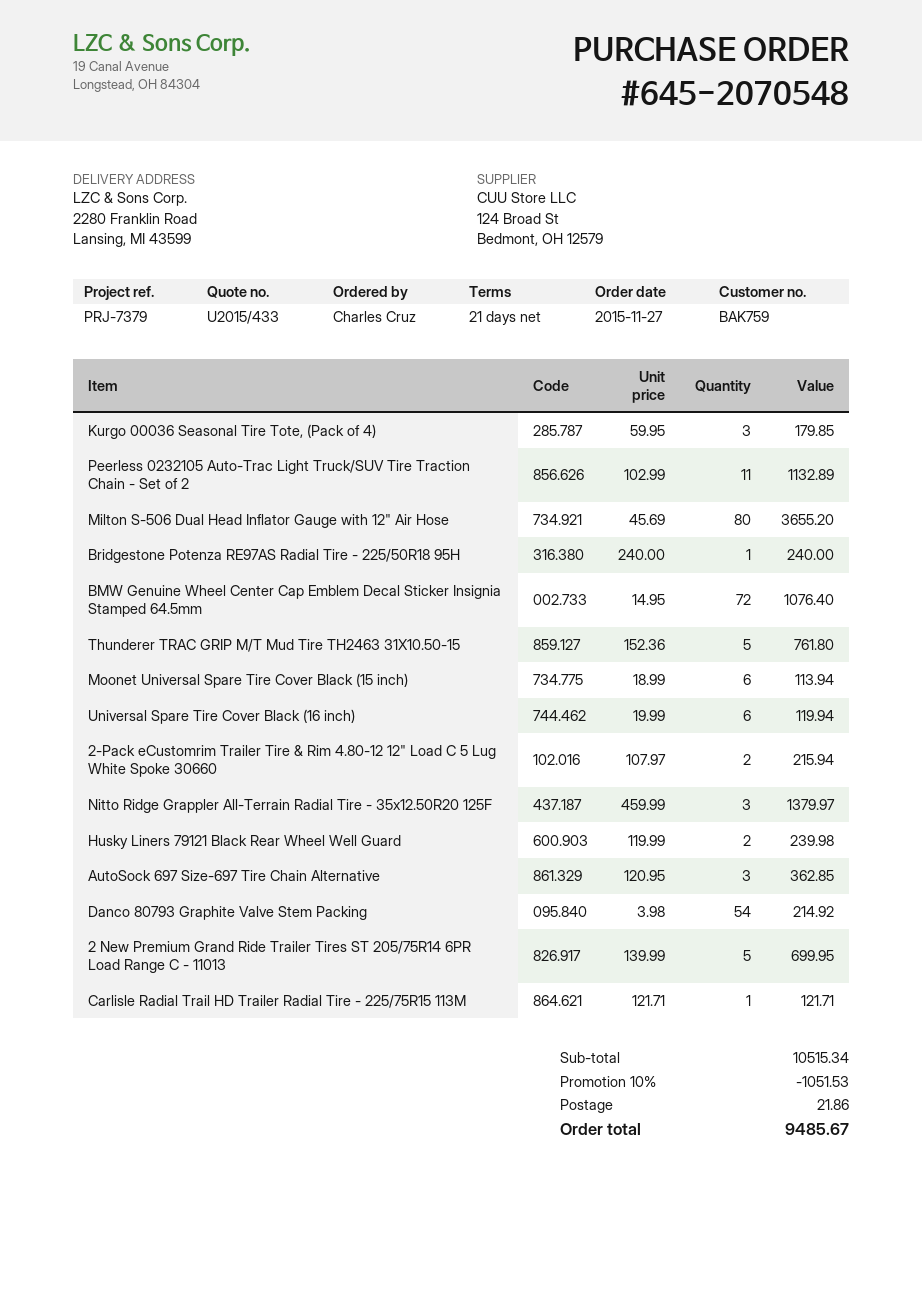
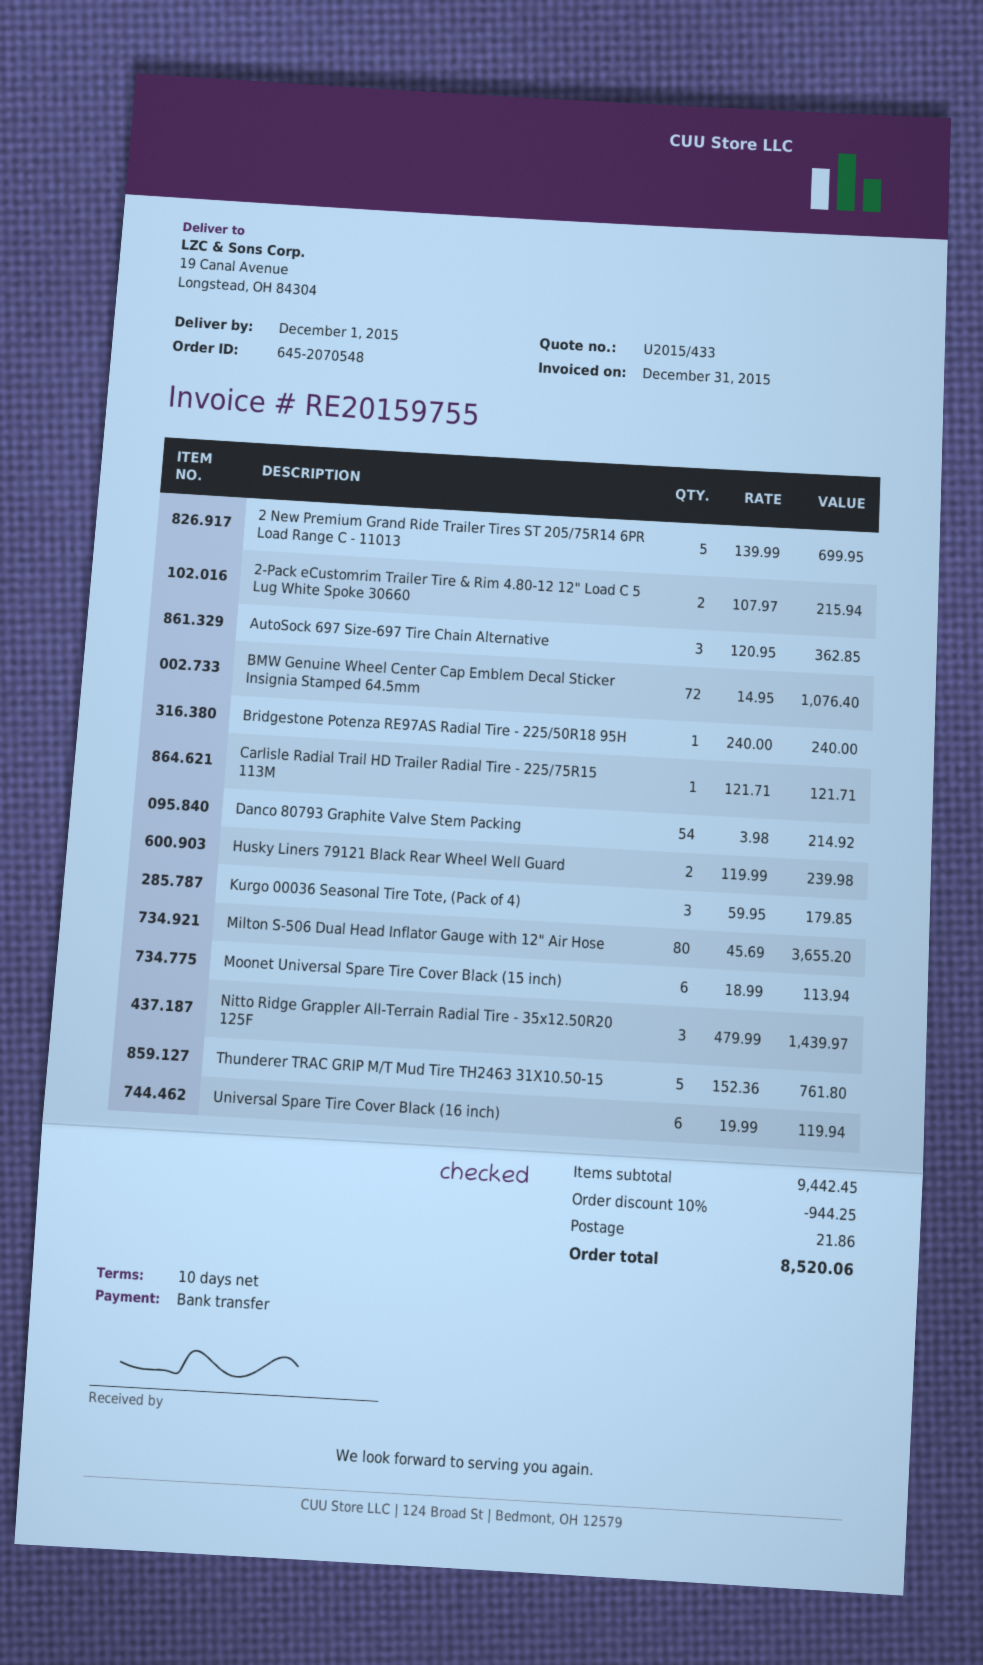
payment terms: 21 days -> 10 days
ship to: 2280 Franklin Road, Lansing, MI 43599 -> 19 Canal Avenue, Longstead, OH 84304
Peerless 0232105 Auto-Trac Light Truck/SUV Tire Traction Chain - Set of 2: 11 x 102.99 = 1132.89 -> none
Nitto Ridge Grappler All-Terrain Radial Tire - 35x12.50R20 125F: 3 x 459.99 = 1379.97 -> 3 x 479.99 = 1439.97
subtotal: 10515.34 -> 9442.45
discount: 10% = 1051.53 -> 10% = 944.25
total: 9485.67 -> 8520.06

